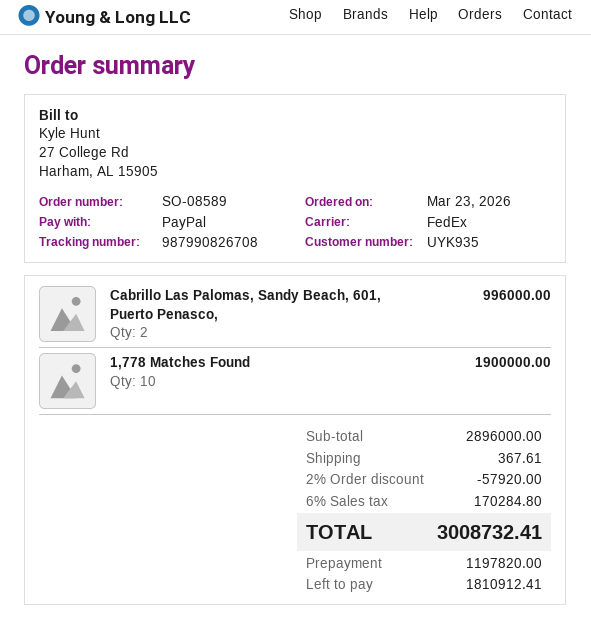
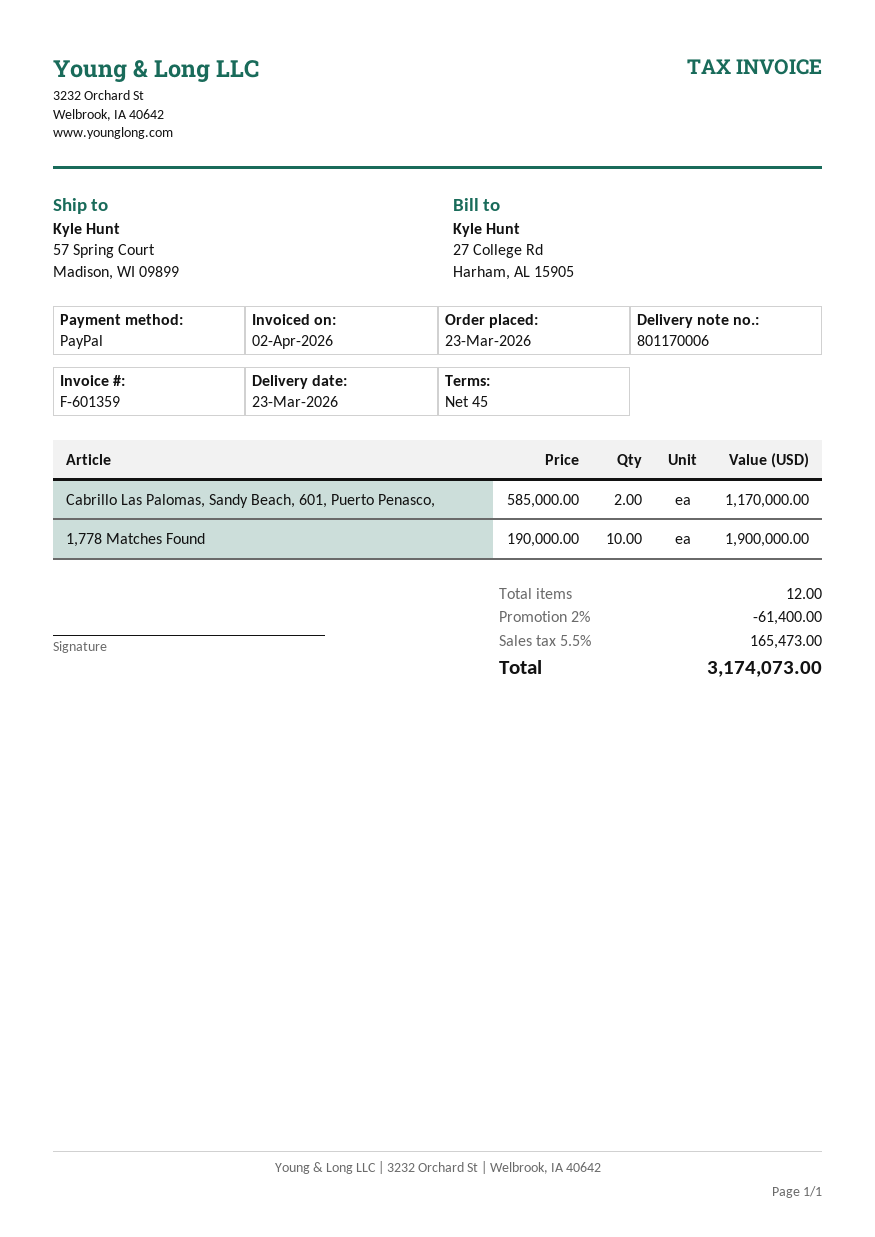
Cabrillo Las Palomas, Sandy Beach, 601, Puerto Penasco,: 2 for 996000.00 -> 2 for 1170000.00
discount: 2% = 57920.00 -> 2% = 61400.00
shipping: 367.61 -> none
tax: 6% = 170284.80 -> 5.5% = 165473.00
total: 3008732.41 -> 3174073.00

